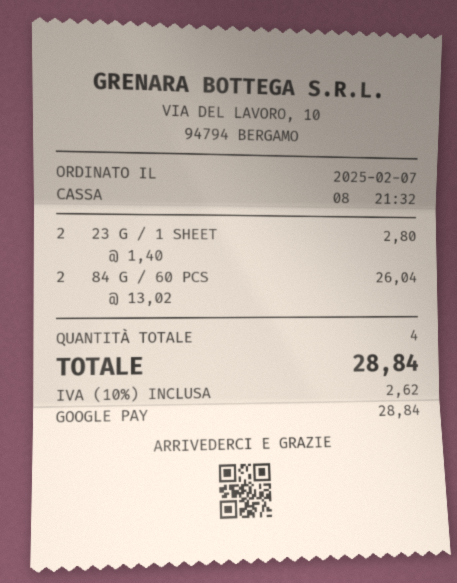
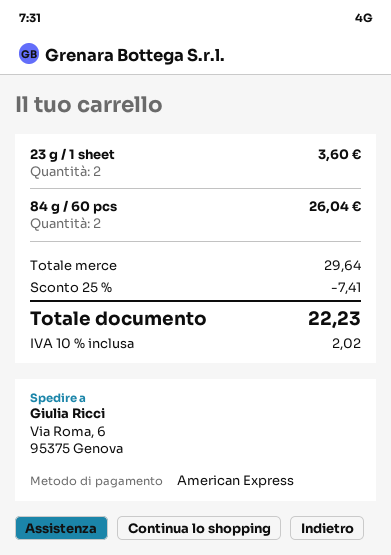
payment method: Google Pay -> American Express
23 G / 1 SHEET: 2 for 2.80 -> 2 for 3.60
discount: none -> 25% = 7.41
tax: 10% = 2.62 -> 10% = 2.02
total: 28.84 -> 22.23

